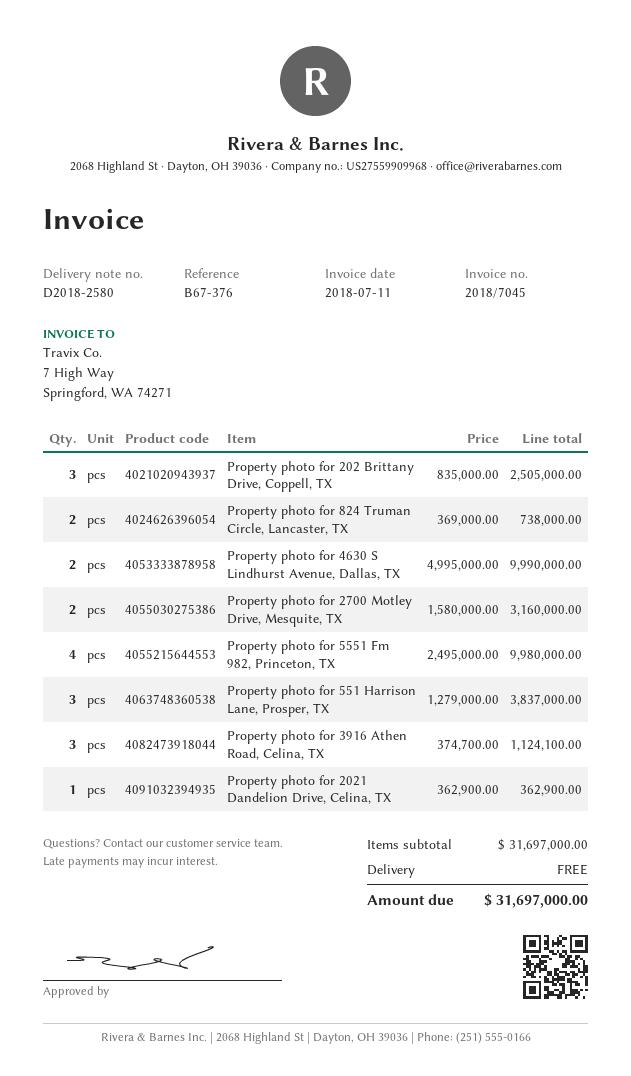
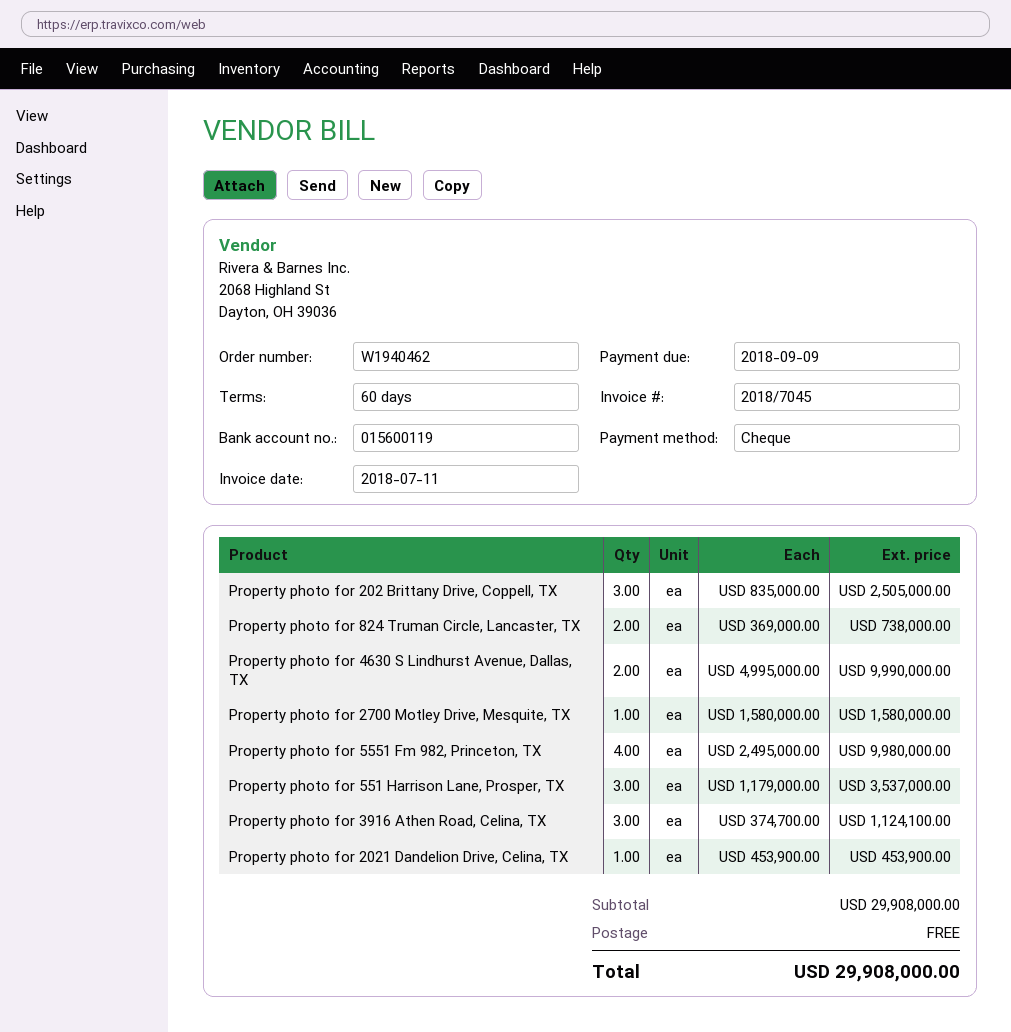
Property photo for 2700 Motley Drive, Mesquite, TX: 2 x 1580000.00 = 3160000.00 -> 1 x 1580000.00 = 1580000.00
Property photo for 551 Harrison Lane, Prosper, TX: 3 x 1279000.00 = 3837000.00 -> 3 x 1179000.00 = 3537000.00
Property photo for 2021 Dandelion Drive, Celina, TX: 1 x 362900.00 = 362900.00 -> 1 x 453900.00 = 453900.00
subtotal: 31697000.00 -> 29908000.00
total: 31697000.00 -> 29908000.00

